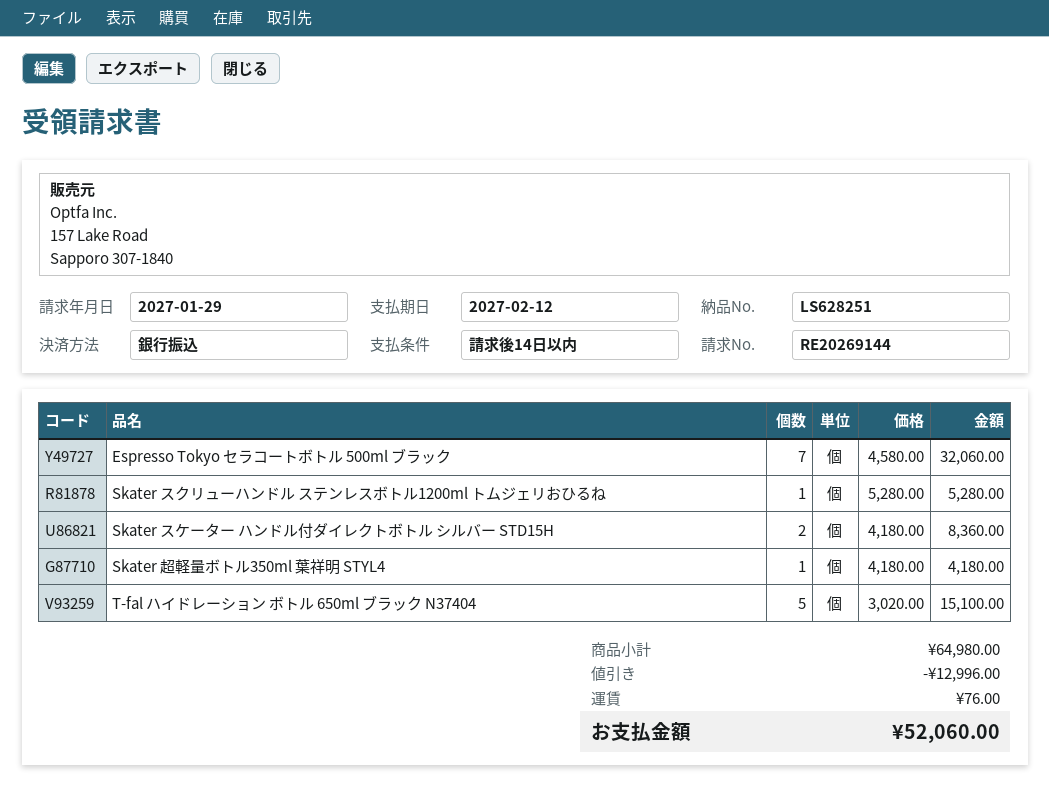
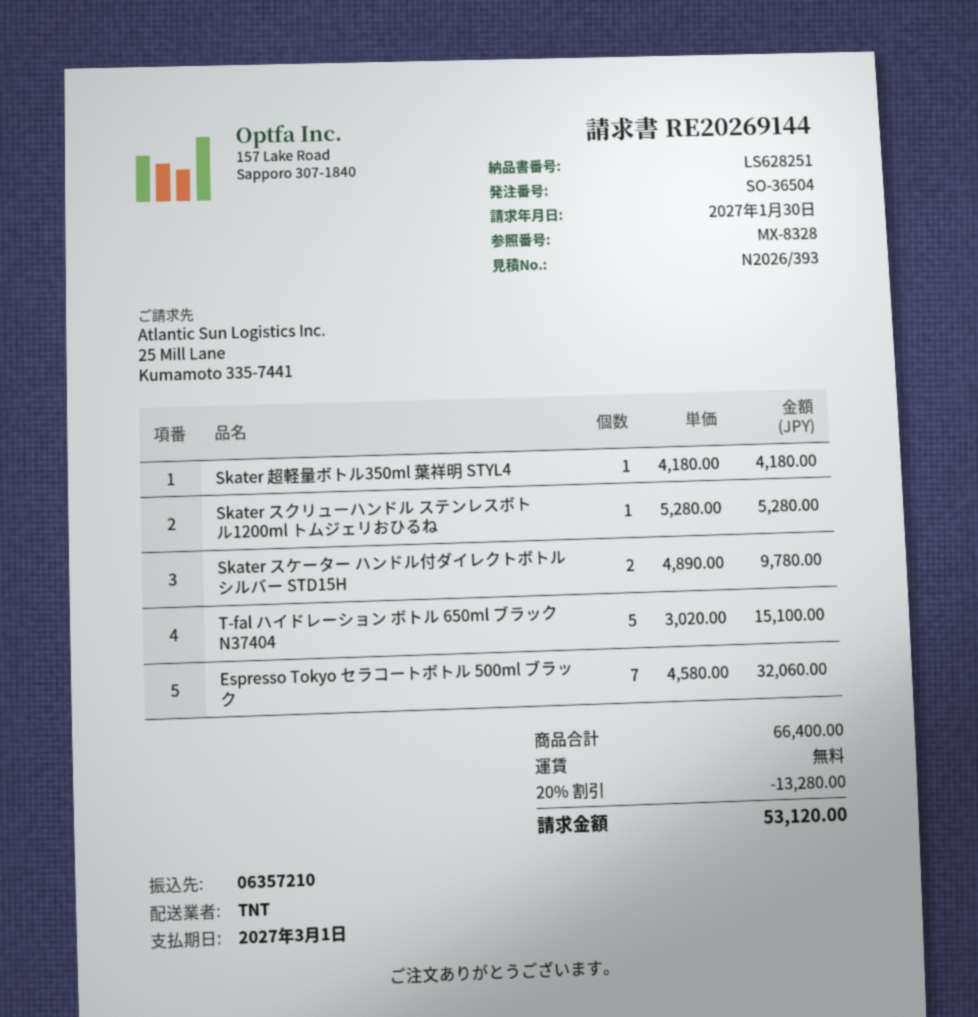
invoice date: 2027-01-29 -> 2027-01-30
due date: 2027-02-12 -> 2027-03-01
Skater スケーター ハンドル付ダイレクトボトル シルバー STD15H: 2 x 4180.00 = 8360.00 -> 2 x 4890.00 = 9780.00
subtotal: 64980.00 -> 66400.00
discount: 12996.00 -> 13280.00
shipping: 76.00 -> 0.00
total: 52060.00 -> 53120.00

